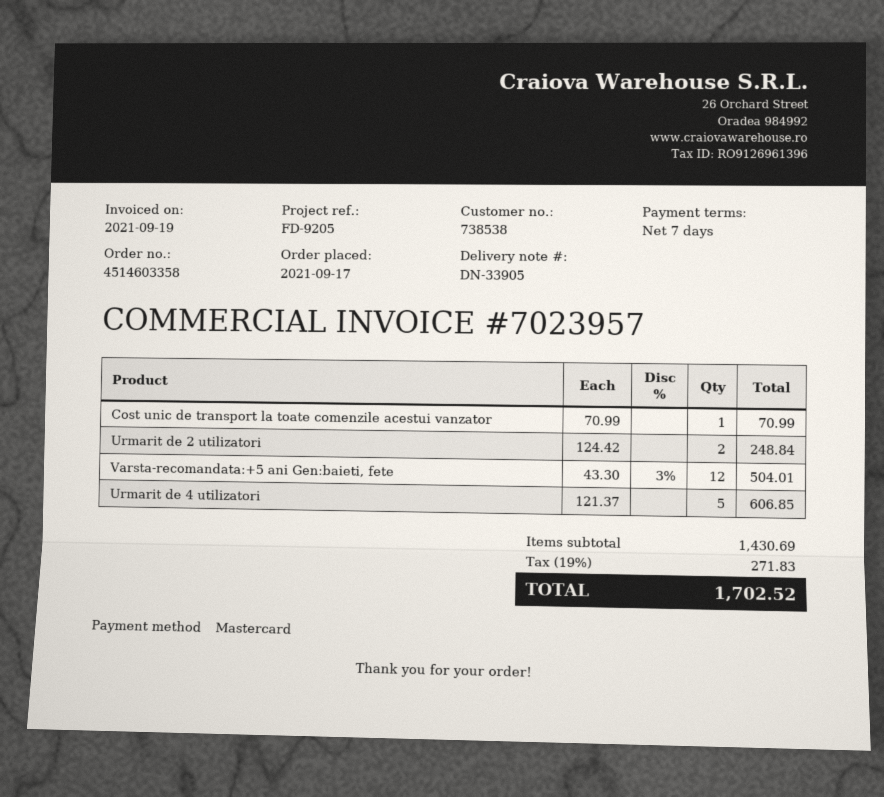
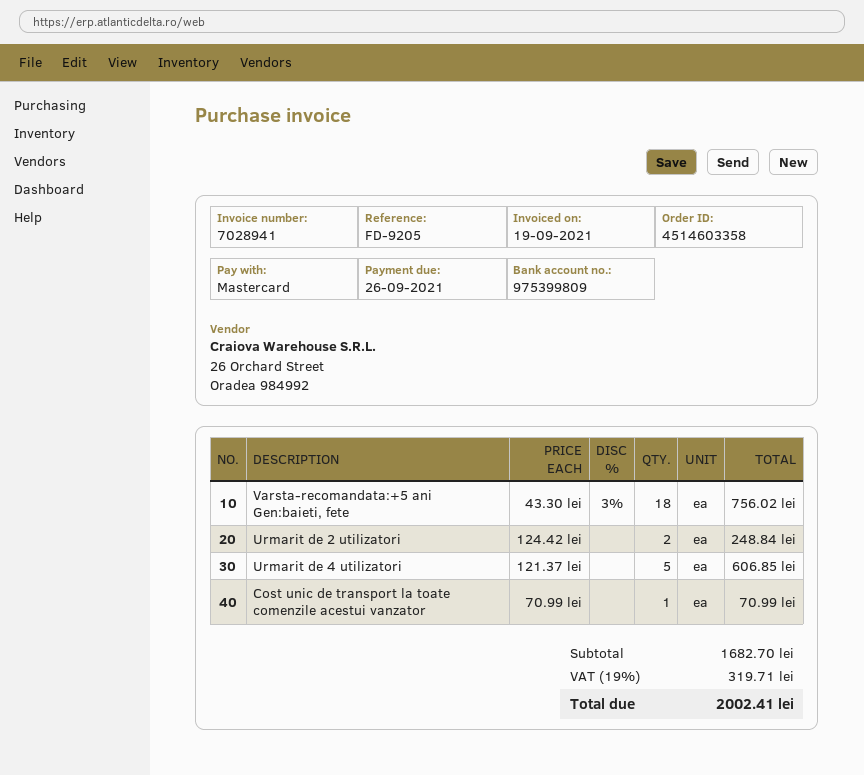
invoice number: 7023957 -> 7028941
Varsta-recomandata:+5 ani Gen:baieti, fete: 12 x 43.30 - 3% = 504.01 -> 18 x 43.30 - 3% = 756.02
subtotal: 1430.69 -> 1682.70
tax: 19% = 271.83 -> 19% = 319.71
total: 1702.52 -> 2002.41

